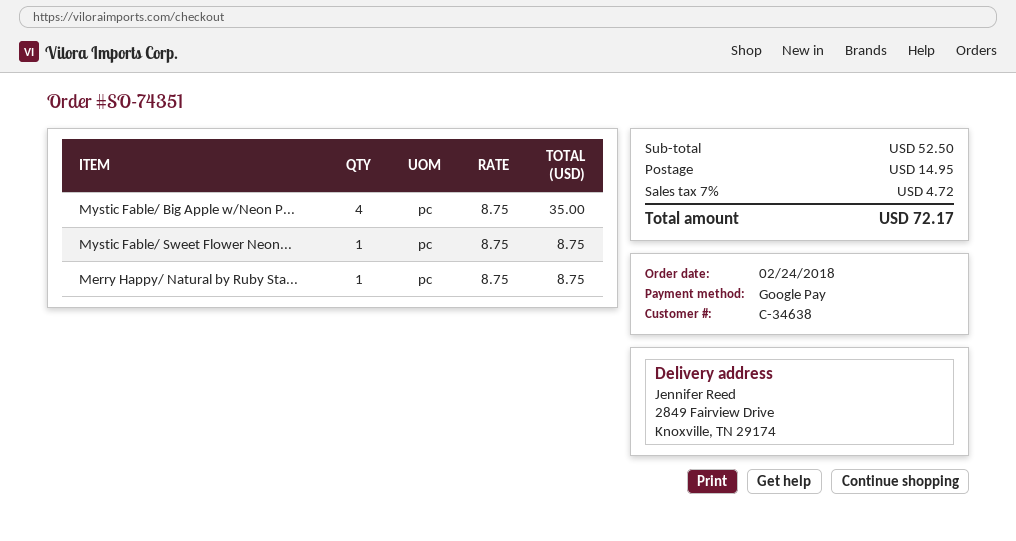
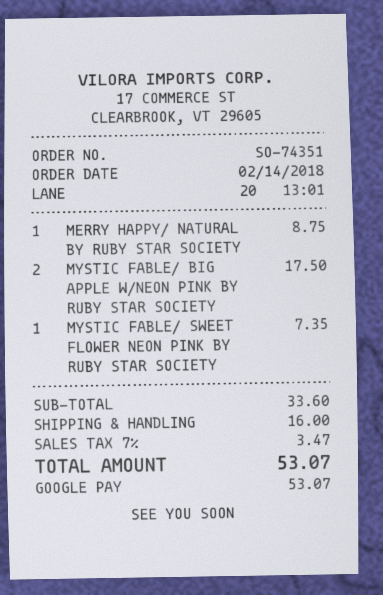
order date: 2018-02-24 -> 2018-02-14
Mystic Fable/ Big Apple w/Neon P...: 4 for 35.00 -> 2 for 17.50
Mystic Fable/ Sweet Flower Neon...: 1 for 8.75 -> 1 for 7.35
subtotal: 52.50 -> 33.60
shipping: 14.95 -> 16.00
tax: 7% = 4.72 -> 7% = 3.47
total: 72.17 -> 53.07

